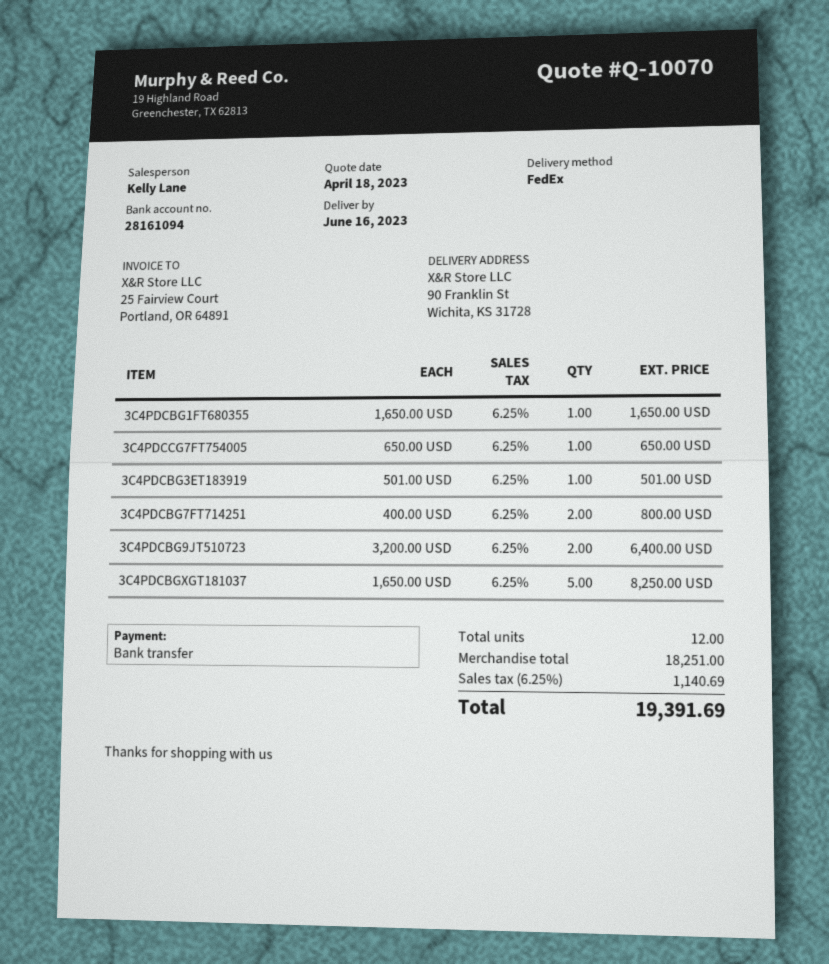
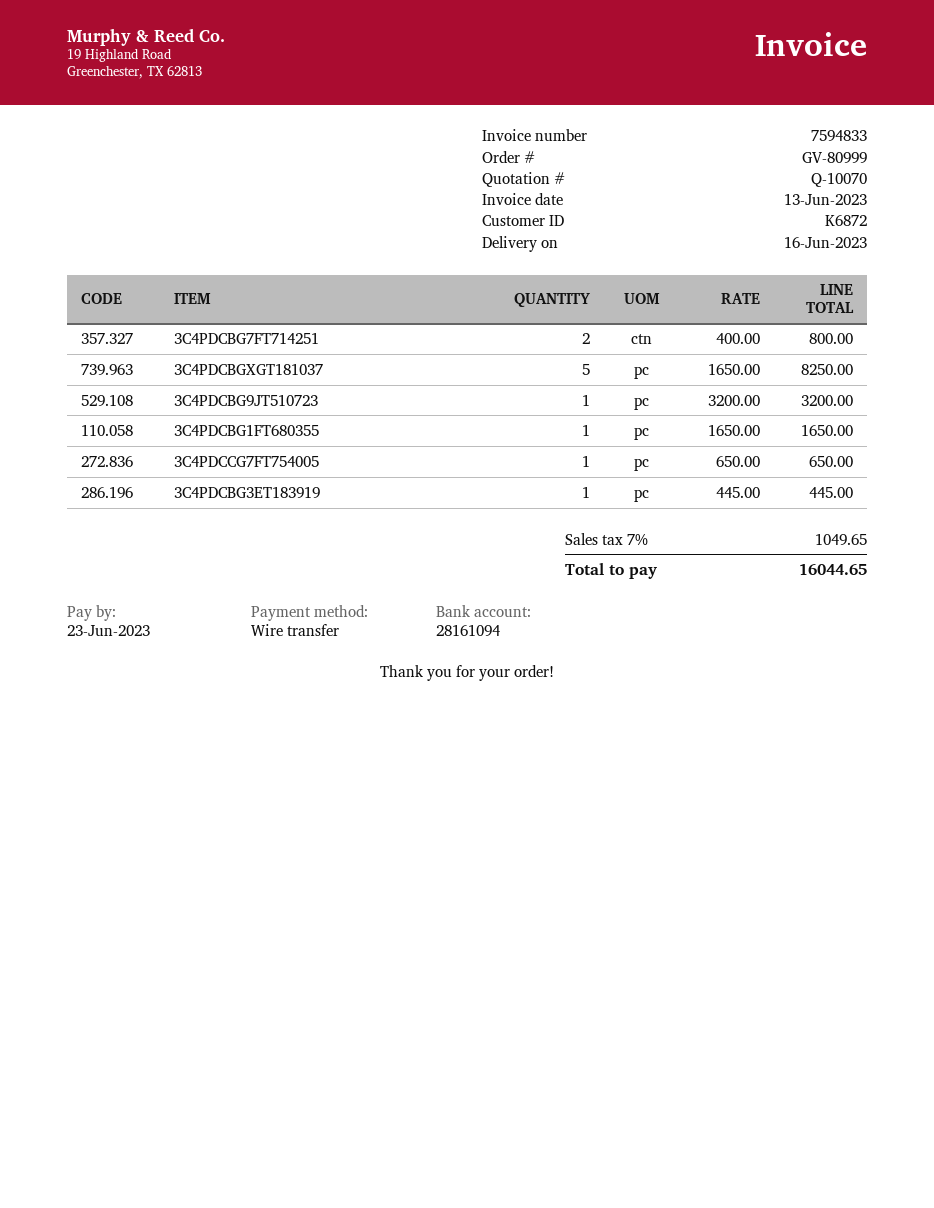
3C4PDCBG3ET183919: 1 x 501.00 = 501.00 -> 1 x 445.00 = 445.00
3C4PDCBG9JT510723: 2 x 3200.00 = 6400.00 -> 1 x 3200.00 = 3200.00
tax: 6.25% = 1140.69 -> 7% = 1049.65
total: 19391.69 -> 16044.65

